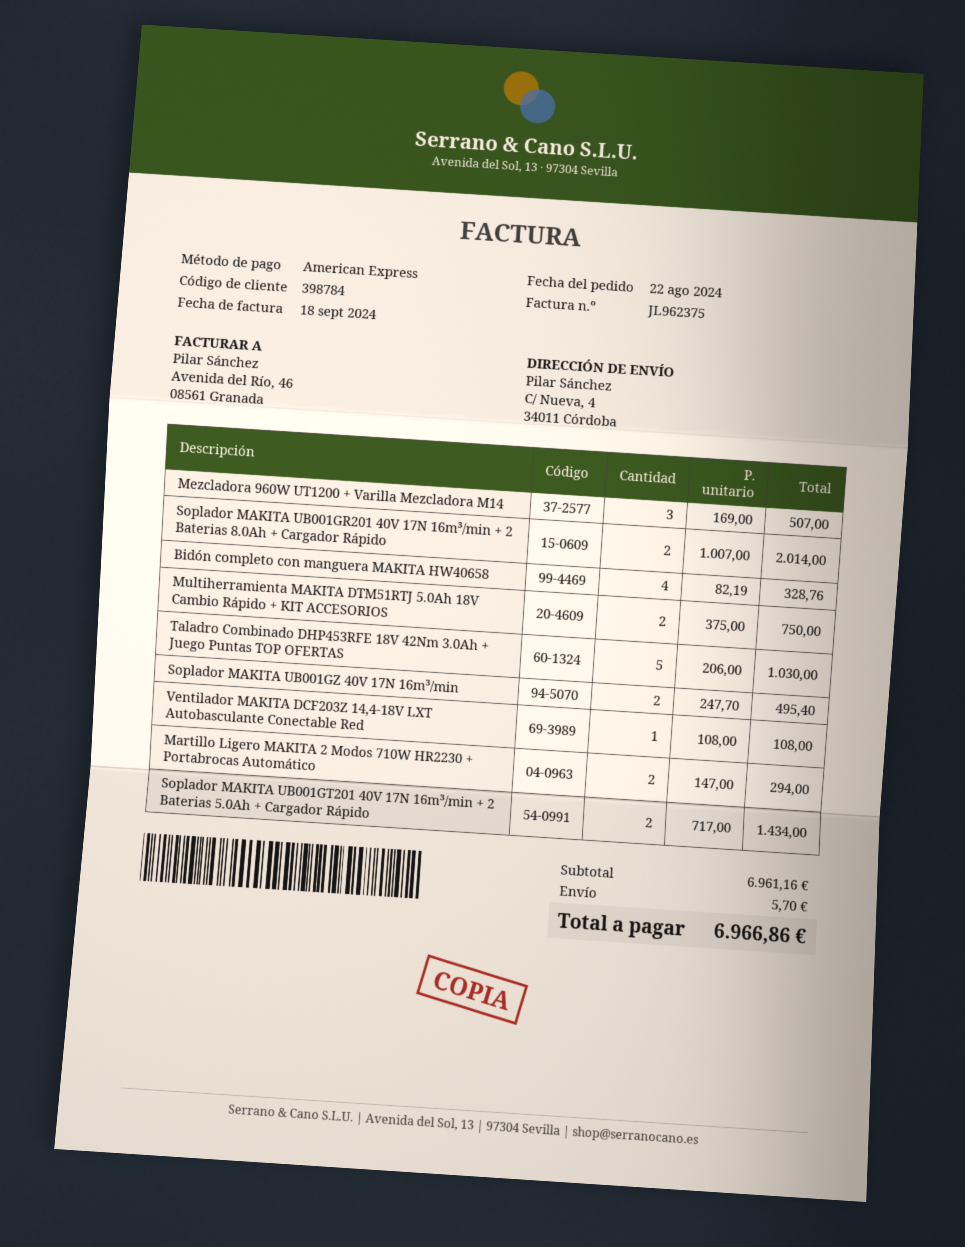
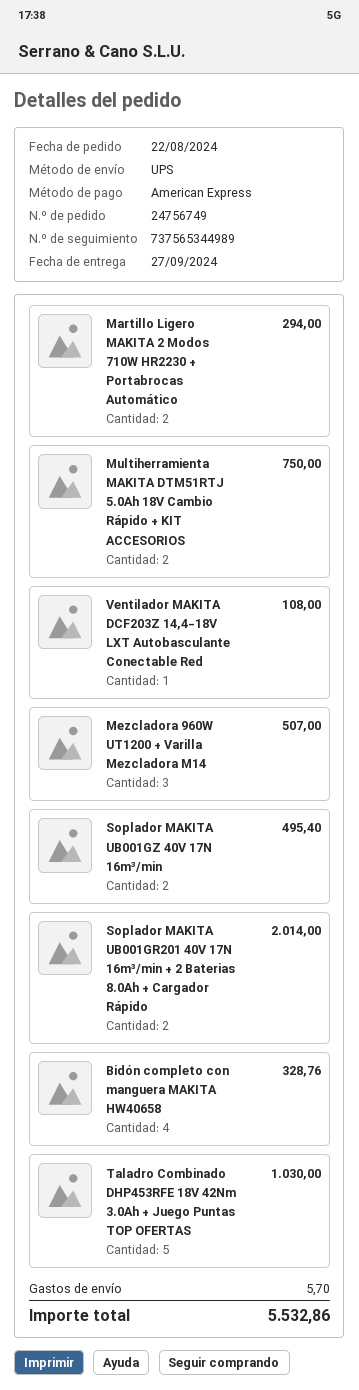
Soplador MAKITA UB001GT201 40V 17N 16m³/min + 2 Baterias 5.0Ah + Cargador Rápido: 2 for 1434.00 -> none
total: 6966.86 -> 5532.86

